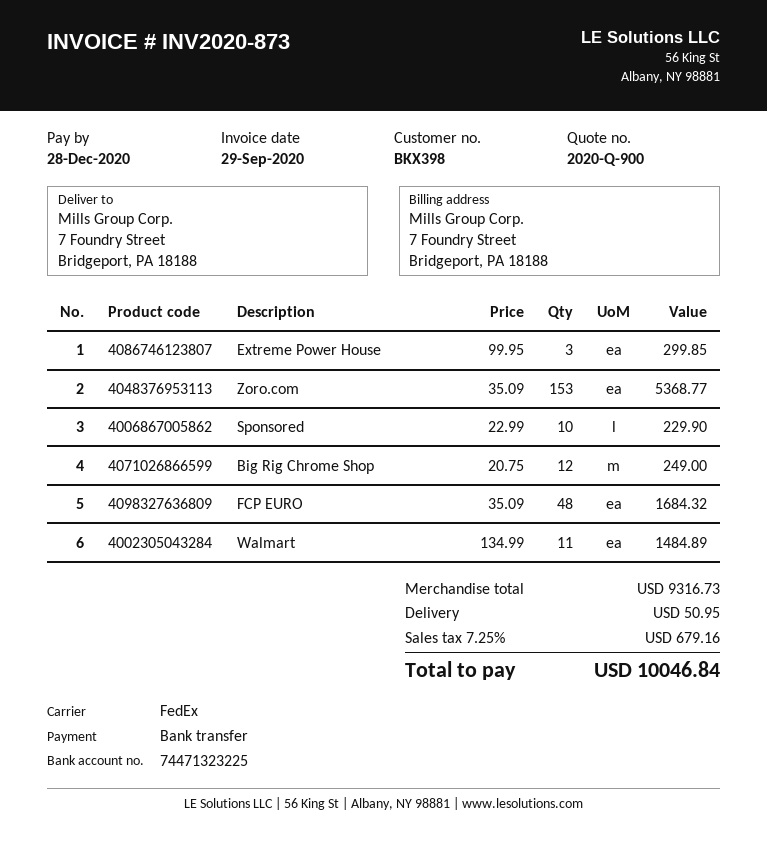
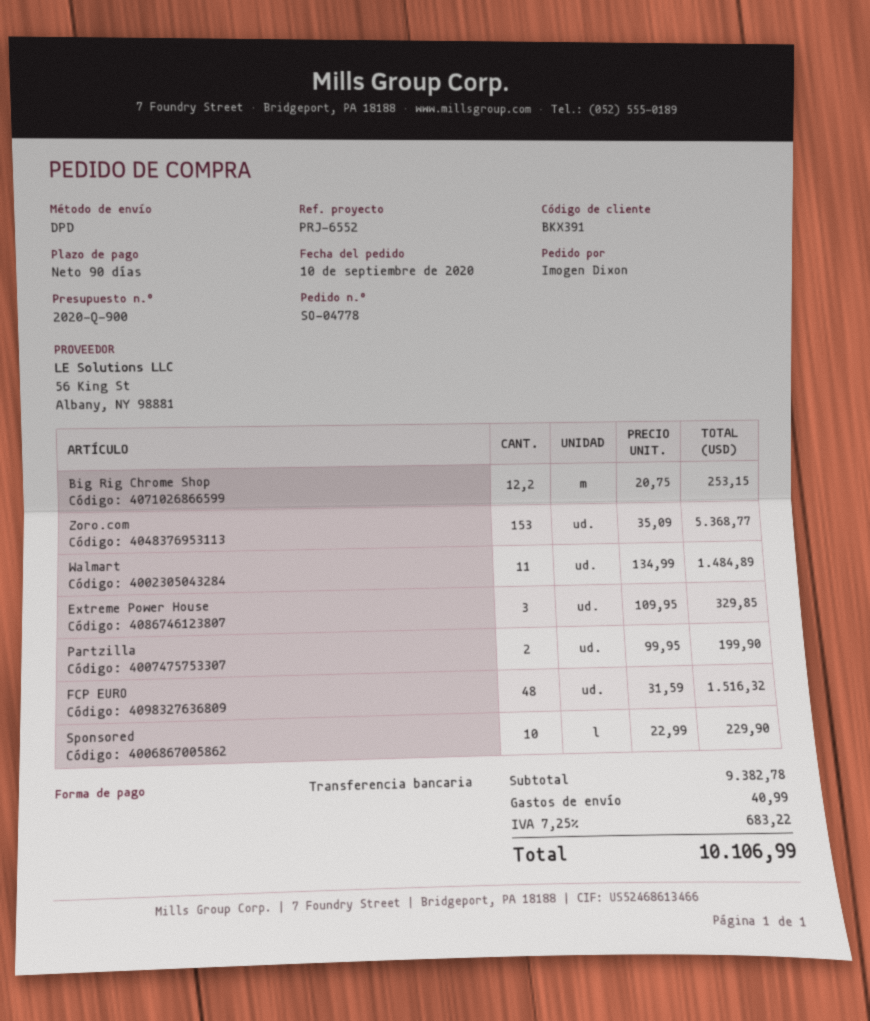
customer number: BKX398 -> BKX391
shipping method: FedEx -> DPD
Extreme Power House: 3 x 99.95 = 299.85 -> 3 x 109.95 = 329.85
Big Rig Chrome Shop: 12 x 20.75 = 249.00 -> 12.2 x 20.75 = 253.15
FCP EURO: 48 x 35.09 = 1684.32 -> 48 x 31.59 = 1516.32
Partzilla: none -> 2 x 99.95 = 199.90
subtotal: 9316.73 -> 9382.78
shipping: 50.95 -> 40.99
tax: 7.25% = 679.16 -> 7.25% = 683.22
total: 10046.84 -> 10106.99

